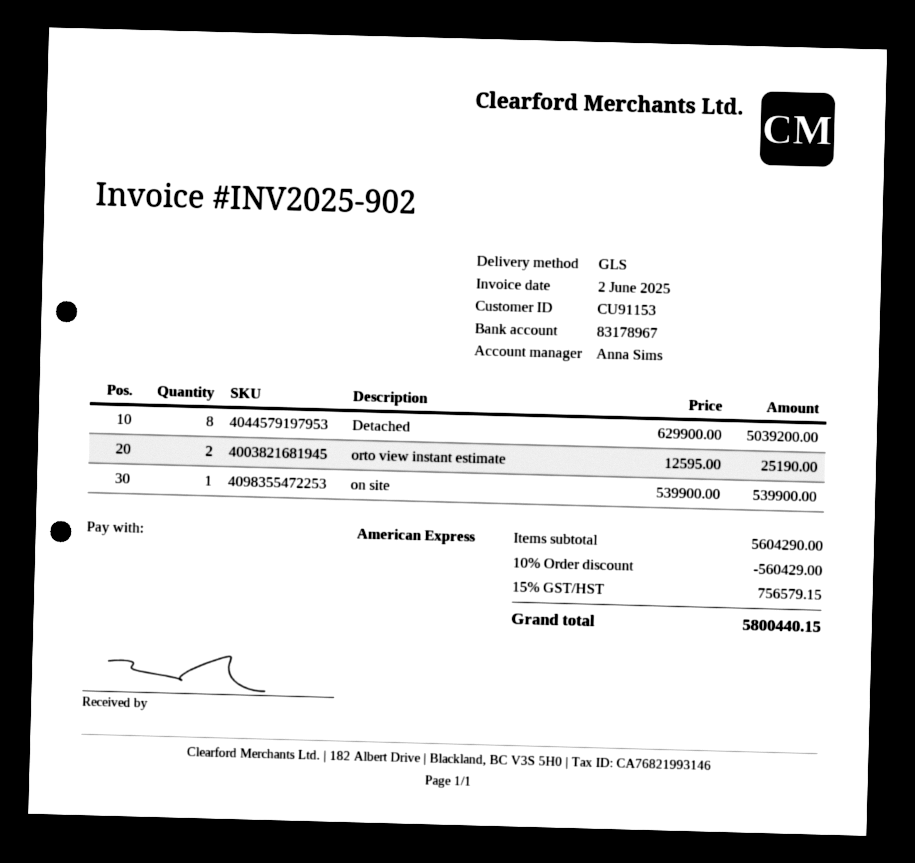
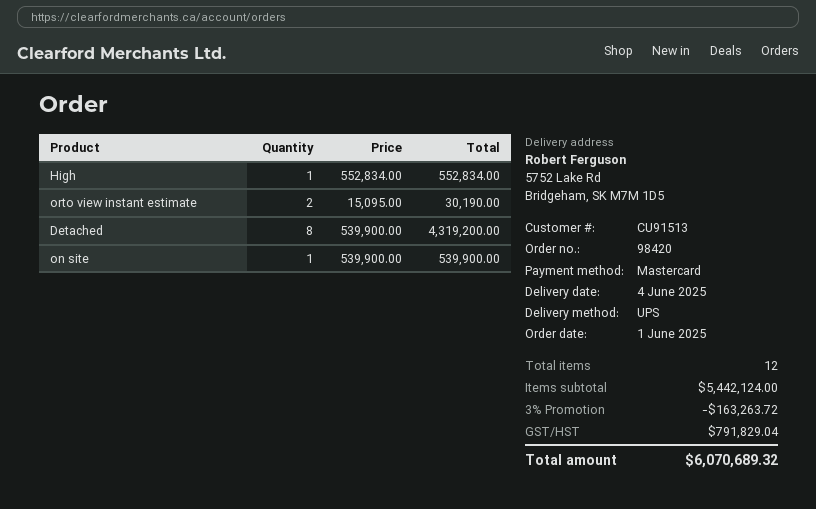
customer number: CU91153 -> CU91513
payment method: American Express -> Mastercard
shipping method: GLS -> UPS
Detached: 8 x 629900.00 = 5039200.00 -> 8 x 539900.00 = 4319200.00
orto view instant estimate: 2 x 12595.00 = 25190.00 -> 2 x 15095.00 = 30190.00
High: none -> 1 x 552834.00 = 552834.00
subtotal: 5604290.00 -> 5442124.00
discount: 10% = 560429.00 -> 3% = 163263.72
tax: 756579.15 -> 791829.04
total: 5800440.15 -> 6070689.32

